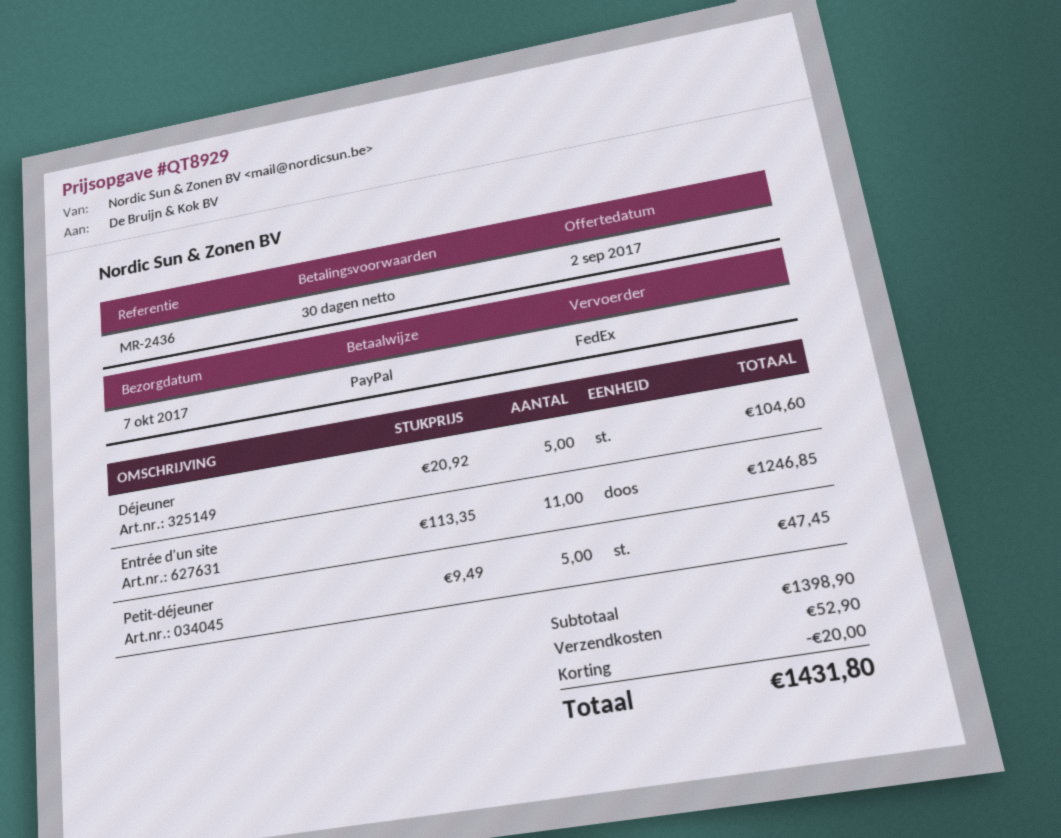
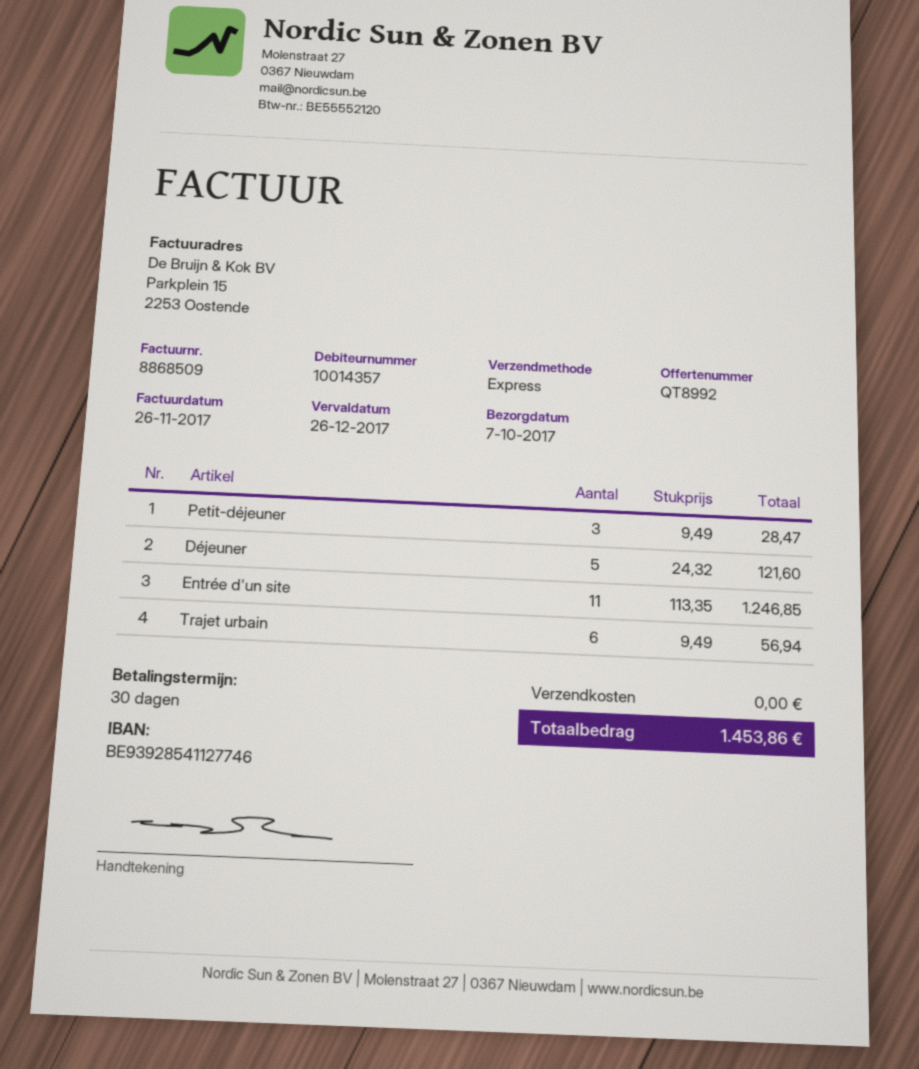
quote number: QT8929 -> QT8992
shipping method: FedEx -> express
Déjeuner: 5 x 20.92 = 104.60 -> 5 x 24.32 = 121.60
Petit-déjeuner: 5 x 9.49 = 47.45 -> 3 x 9.49 = 28.47
Trajet urbain: none -> 6 x 9.49 = 56.94
discount: 20.00 -> none
shipping: 52.90 -> 0.00
total: 1431.80 -> 1453.86

